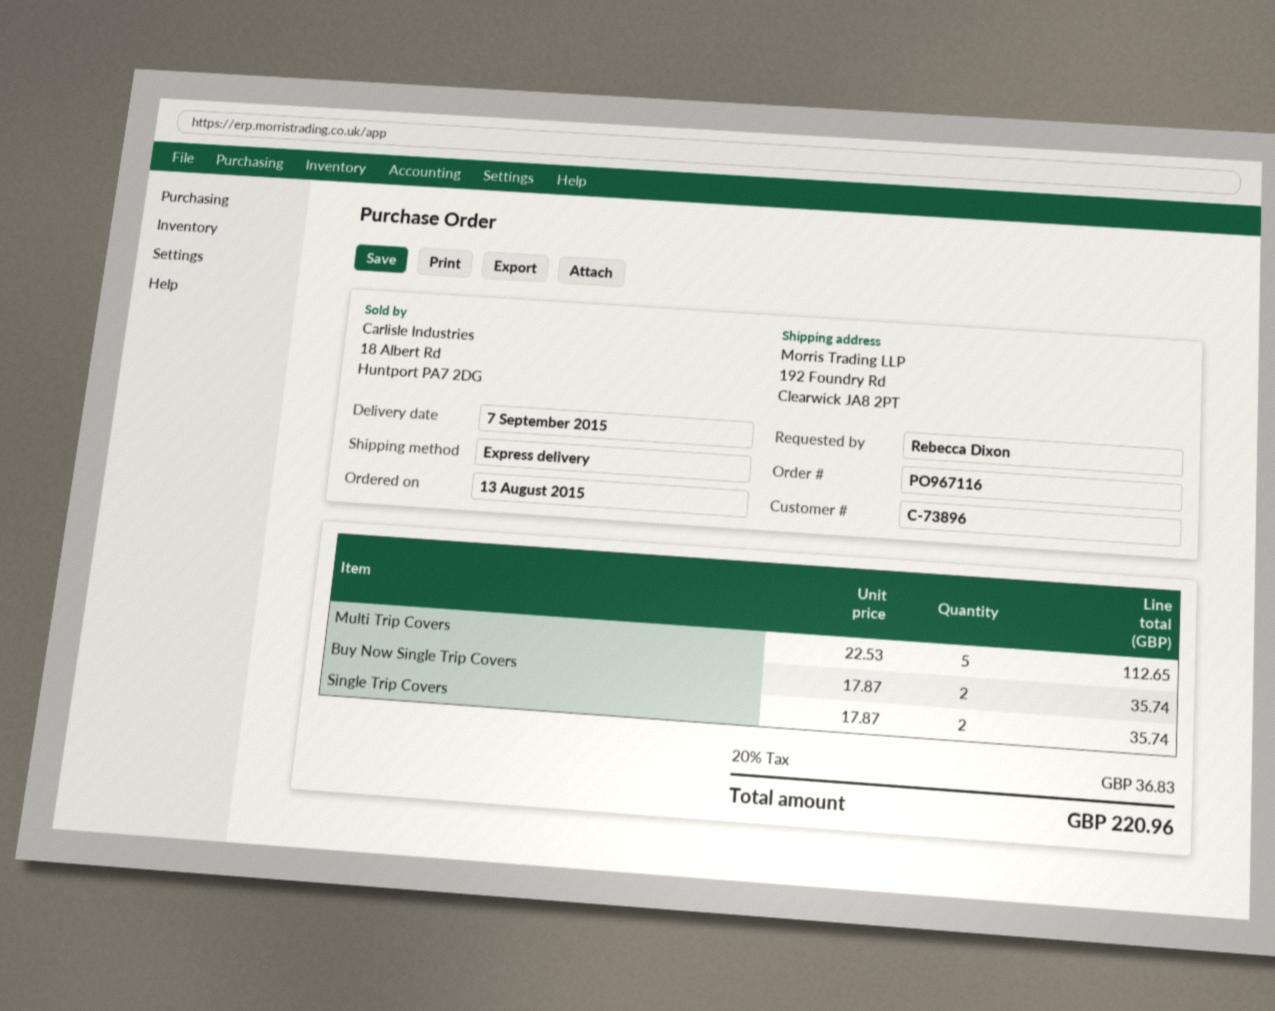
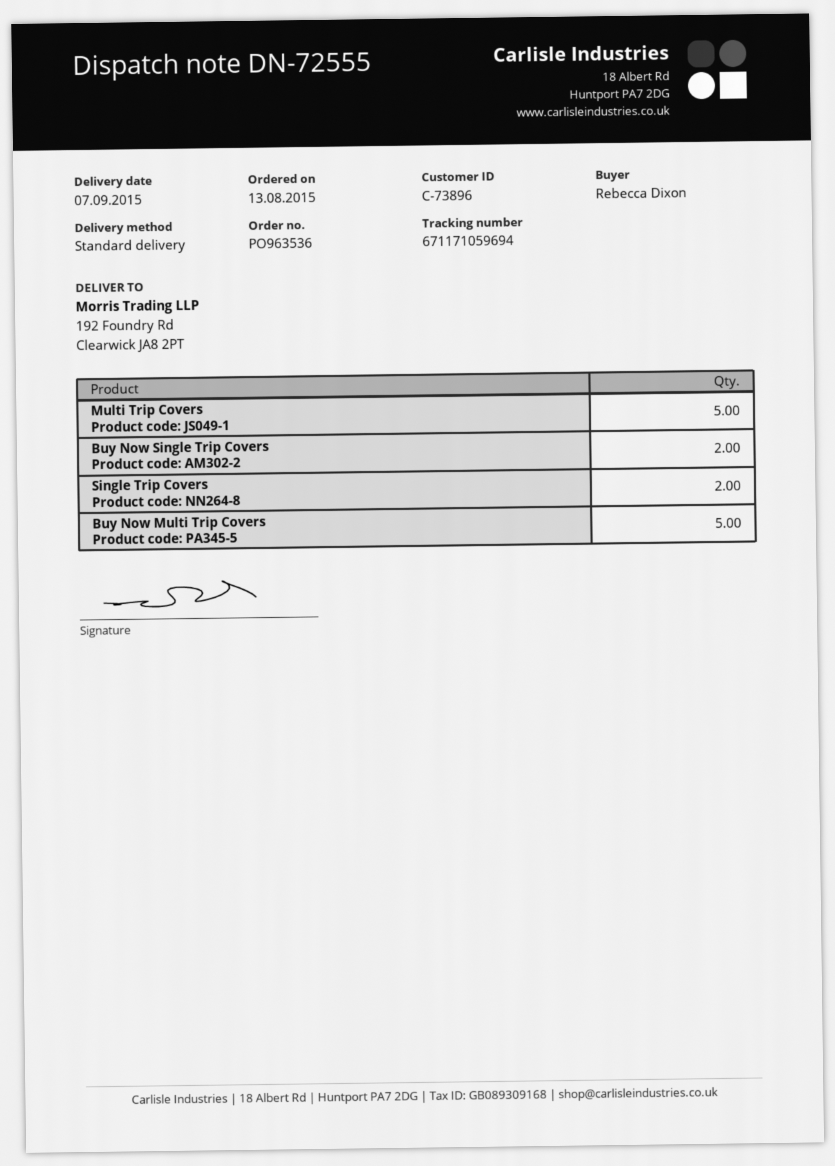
order number: PO967116 -> PO963536
shipping method: express -> standard
Buy Now Multi Trip Covers: none -> 5

